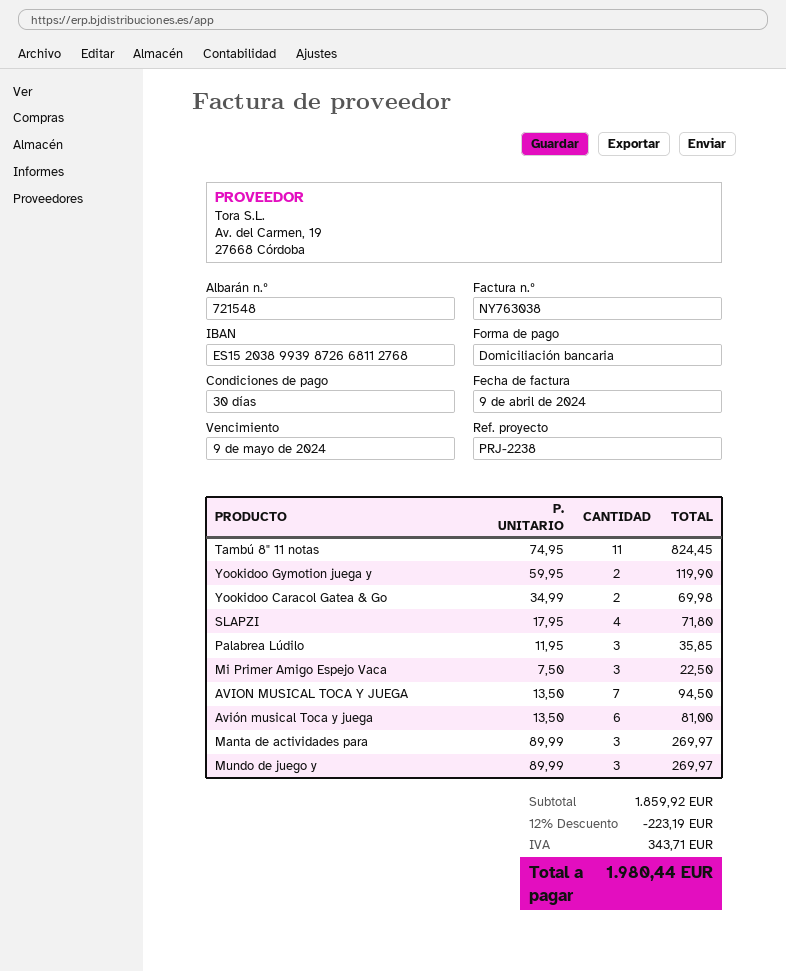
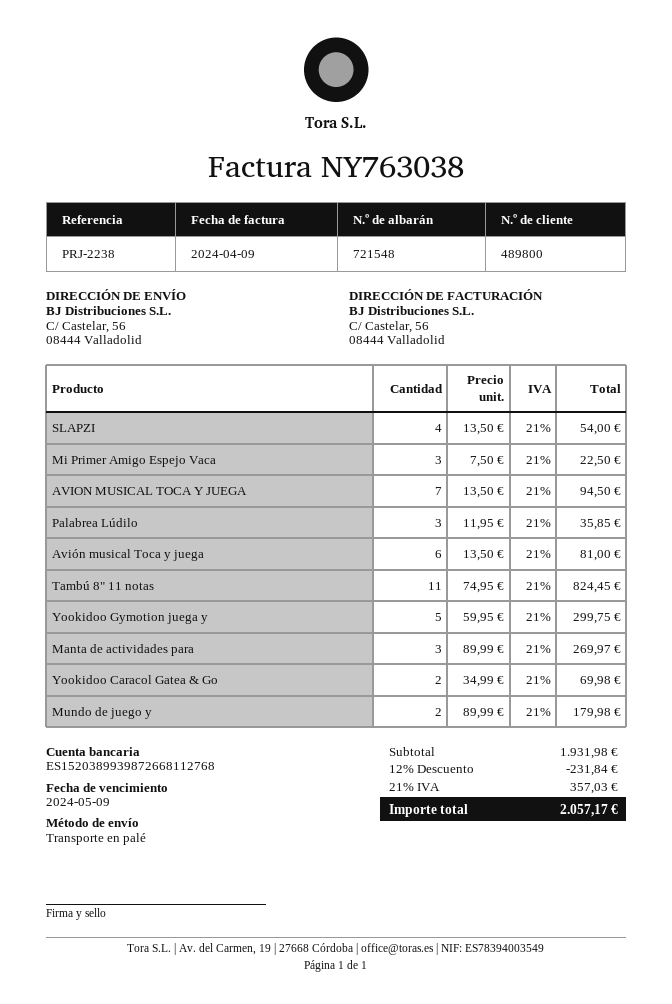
Yookidoo Gymotion juega y: 2 x 59.95 = 119.90 -> 5 x 59.95 = 299.75
SLAPZI: 4 x 17.95 = 71.80 -> 4 x 13.50 = 54.00
Mundo de juego y: 3 x 89.99 = 269.97 -> 2 x 89.99 = 179.98
subtotal: 1859.92 -> 1931.98
discount: 12% = 223.19 -> 12% = 231.84
tax: 343.71 -> 357.03
total: 1980.44 -> 2057.17

